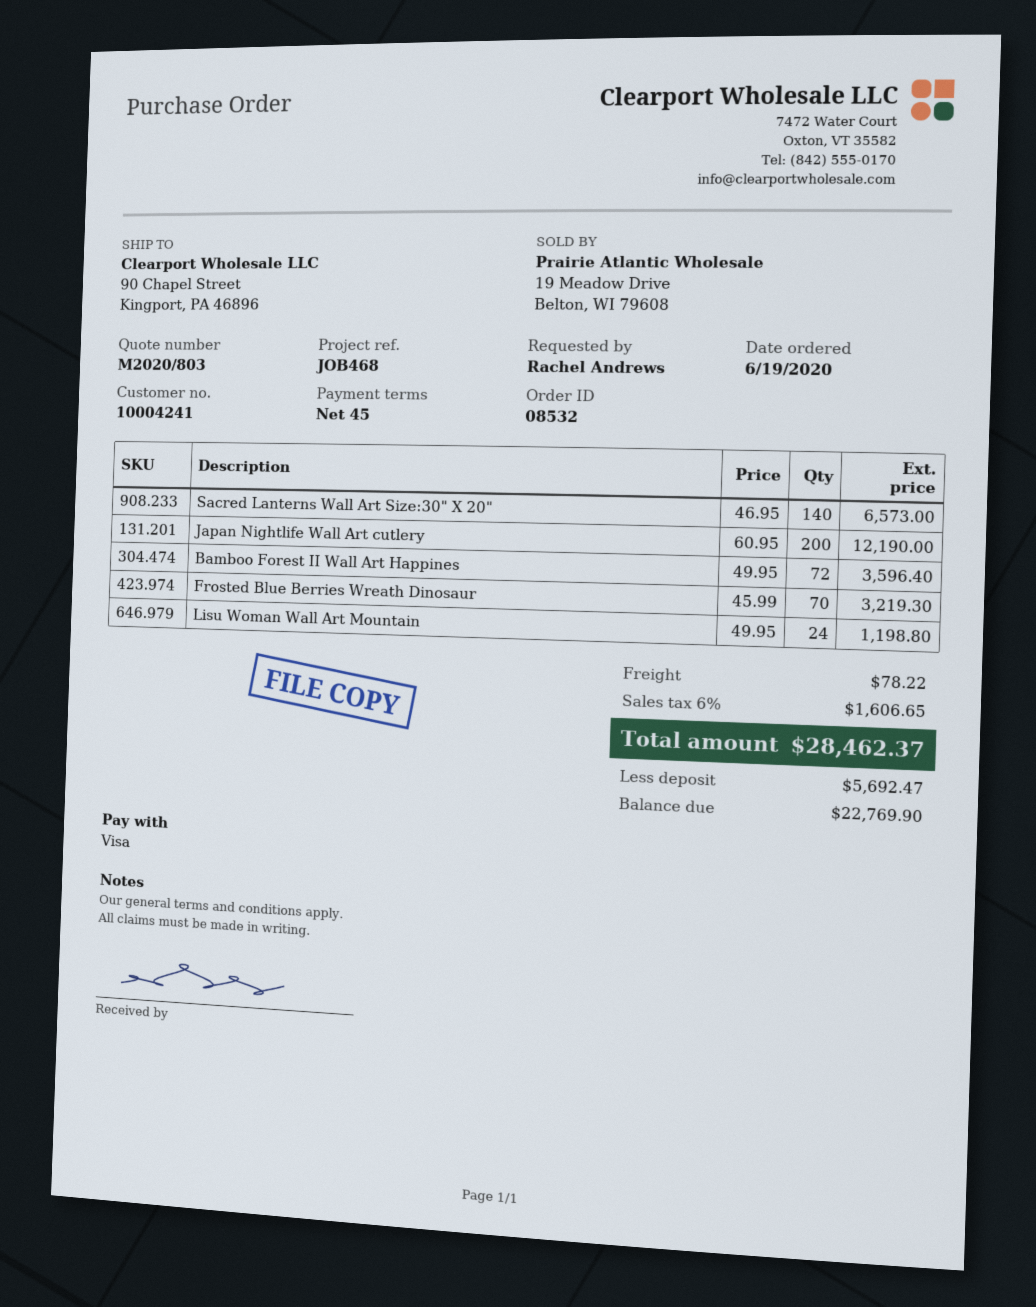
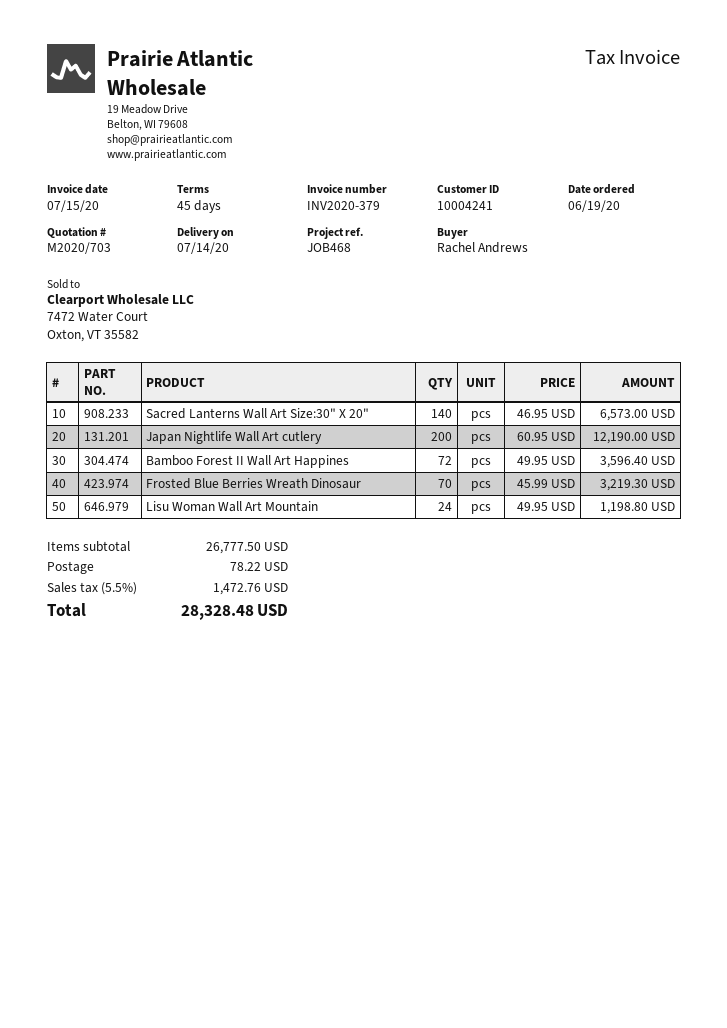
quote number: M2020/803 -> M2020/703
tax: 6% = 1606.65 -> 5.5% = 1472.76
total: 28462.37 -> 28328.48

